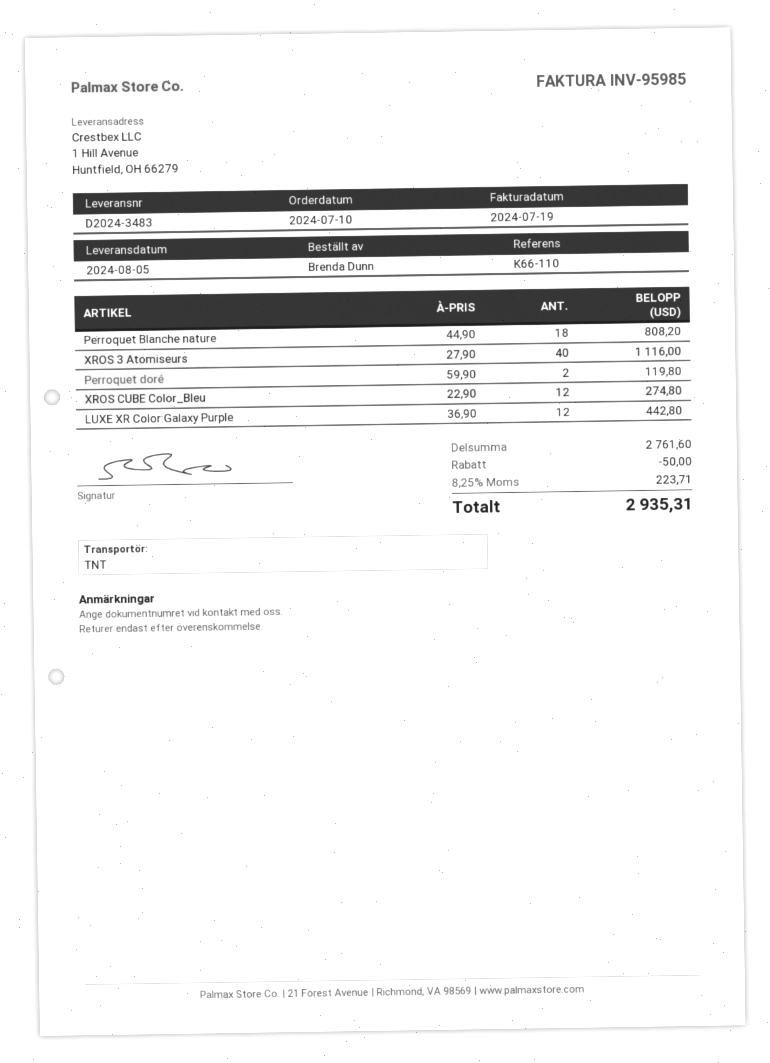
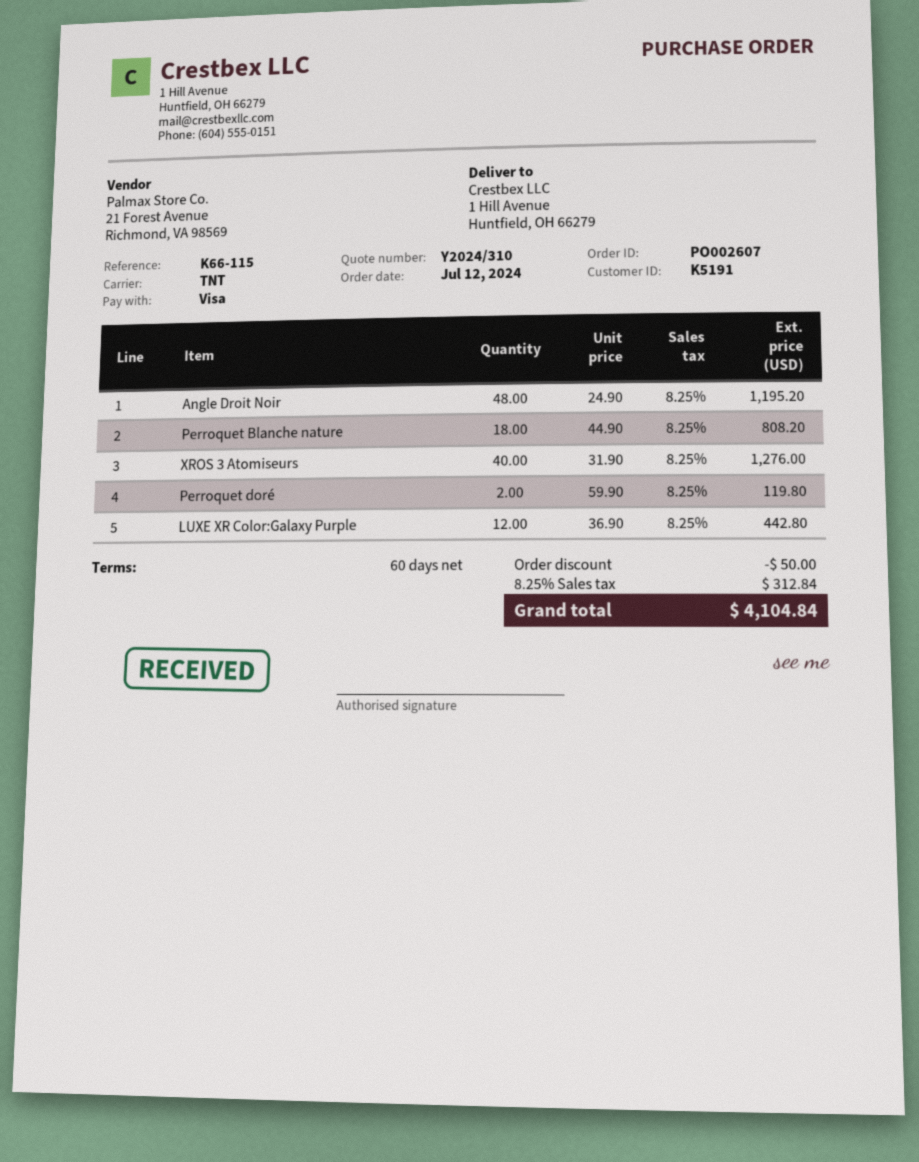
order date: 2024-07-10 -> 2024-07-12
reference: K66-110 -> K66-115
XROS 3 Atomiseurs: 40 x 27.90 = 1116.00 -> 40 x 31.90 = 1276.00
XROS CUBE Color_Bleu: 12 x 22.90 = 274.80 -> none
Angle Droit Noir: none -> 48 x 24.90 = 1195.20
tax: 8.25% = 223.71 -> 8.25% = 312.84
total: 2935.31 -> 4104.84

